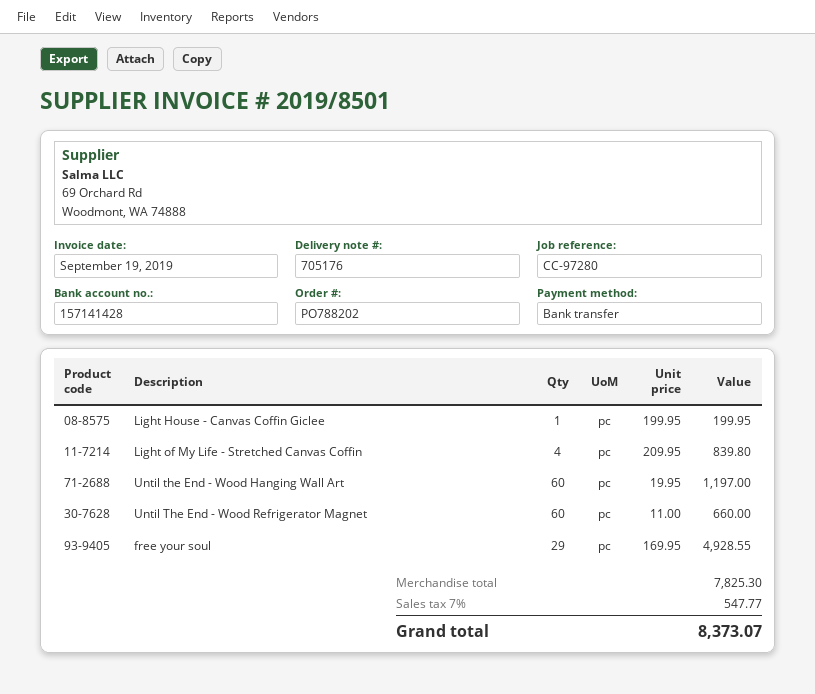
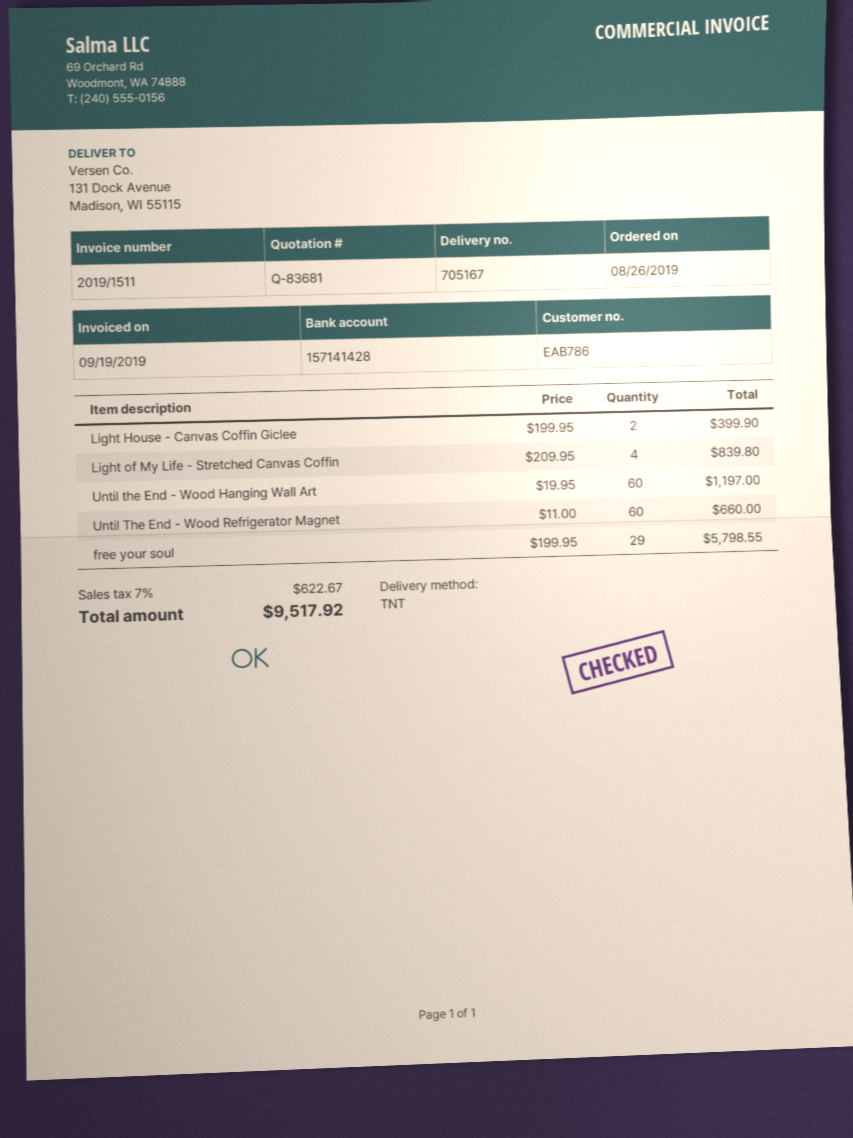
delivery note number: 705176 -> 705167
invoice number: 2019/8501 -> 2019/1511
Light House - Canvas Coffin Giclee: 1 x 199.95 = 199.95 -> 2 x 199.95 = 399.90
free your soul: 29 x 169.95 = 4928.55 -> 29 x 199.95 = 5798.55
tax: 7% = 547.77 -> 7% = 622.67
total: 8373.07 -> 9517.92

